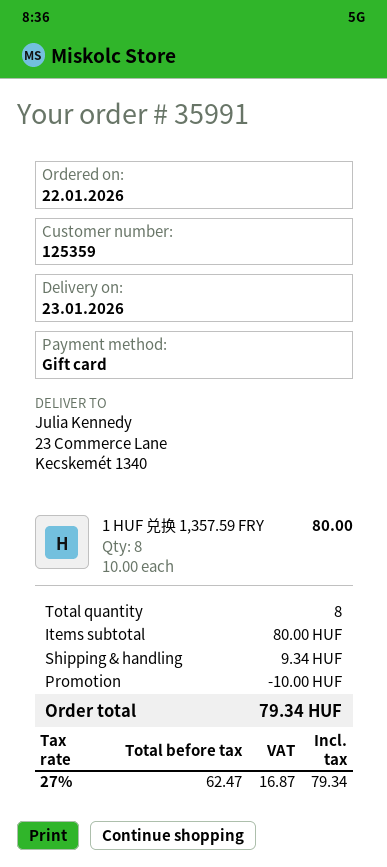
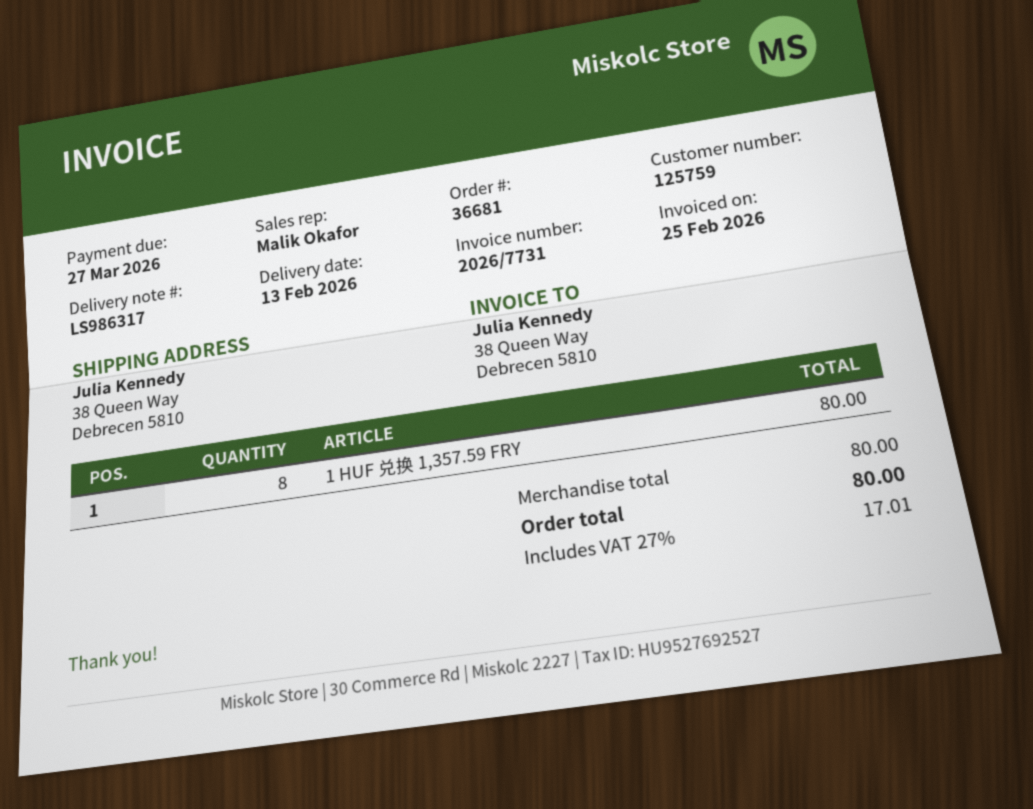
order number: 35991 -> 36681
delivery date: 2026-01-23 -> 2026-02-13
customer number: 125359 -> 125759
ship to: 23 Commerce Lane, Kecskemét 1340 -> 38 Queen Way, Debrecen 5810
discount: 10.00 -> none
shipping: 9.34 -> none
tax: 27% = 16.87 -> 27% = 17.01
total: 79.34 -> 80.00

